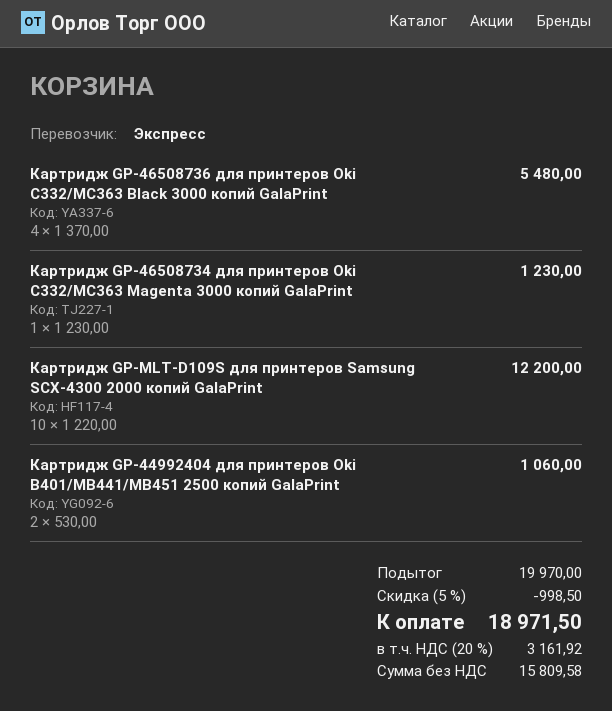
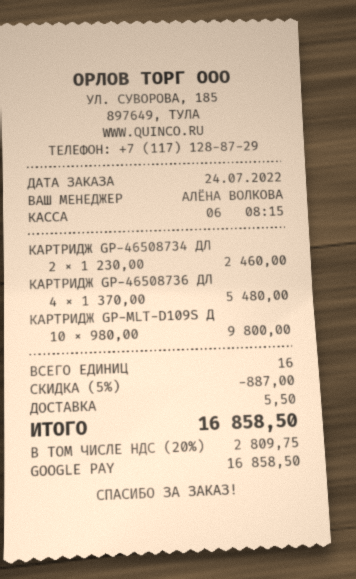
Картридж GP-46508734 для принтеров Oki C332/MC363 Magenta 3000 копий GalaPrint: 1 x 1230.00 = 1230.00 -> 2 x 1230.00 = 2460.00
Картридж GP-MLT-D109S для принтеров Samsung SCX-4300 2000 копий GalaPrint: 10 x 1220.00 = 12200.00 -> 10 x 980.00 = 9800.00
Картридж GP-44992404 для принтеров Oki B401/MB441/MB451 2500 копий GalaPrint: 2 x 530.00 = 1060.00 -> none
discount: 5% = 998.50 -> 5% = 887.00
shipping: none -> 5.50
tax: 20% = 3161.92 -> 20% = 2809.75
total: 18971.50 -> 16858.50

